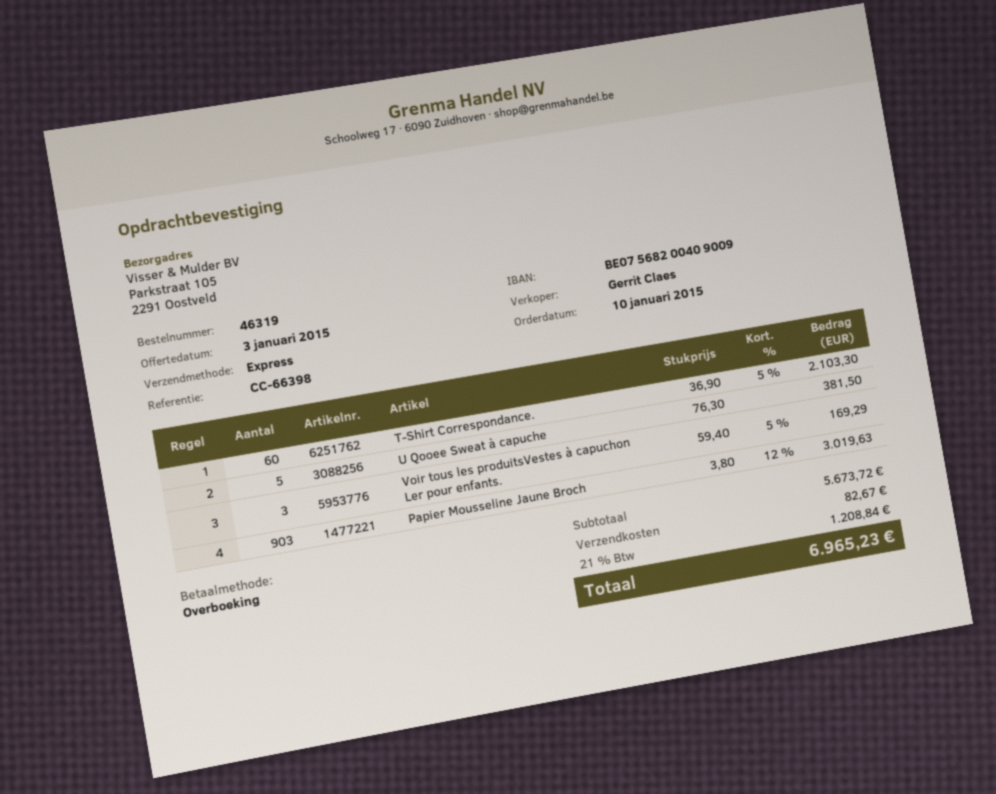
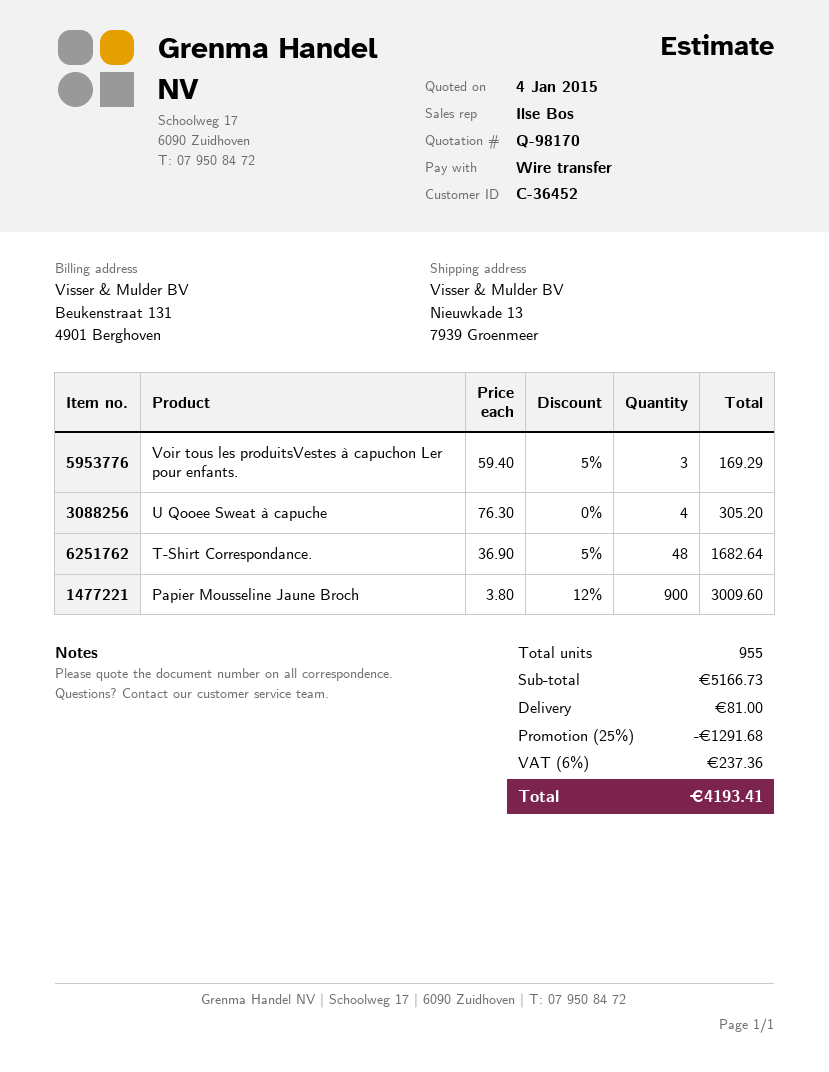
quote date: 2015-01-03 -> 2015-01-04
sales rep: Gerrit Claes -> Ilse Bos
ship to: Parkstraat 105, 2291 Oostveld -> Nieuwkade 13, 7939 Groenmeer
T-Shirt Correspondance.: 60 x 36.90 - 5% = 2103.30 -> 48 x 36.90 - 5% = 1682.64
U Qooee Sweat à capuche: 5 x 76.30 = 381.50 -> 4 x 76.30 = 305.20
Papier Mousseline Jaune Broch: 903 x 3.80 - 12% = 3019.63 -> 900 x 3.80 - 12% = 3009.60
subtotal: 5673.72 -> 5166.73
discount: none -> 25% = 1291.68
shipping: 82.67 -> 81.00
tax: 21% = 1208.84 -> 6% = 237.36
total: 6965.23 -> 4193.41

